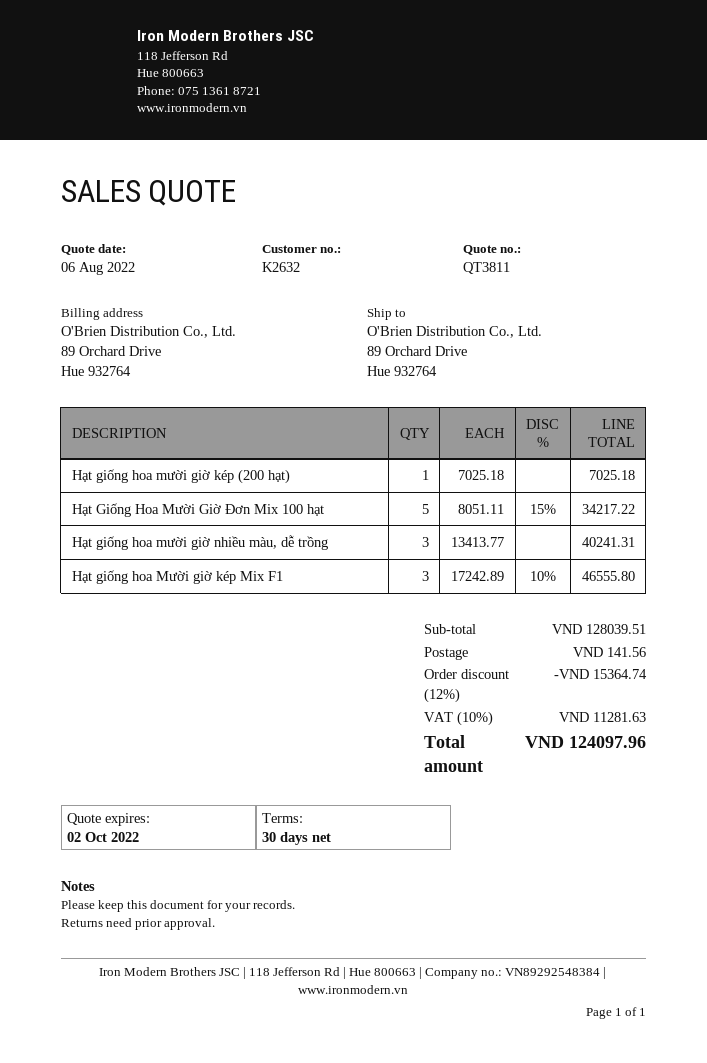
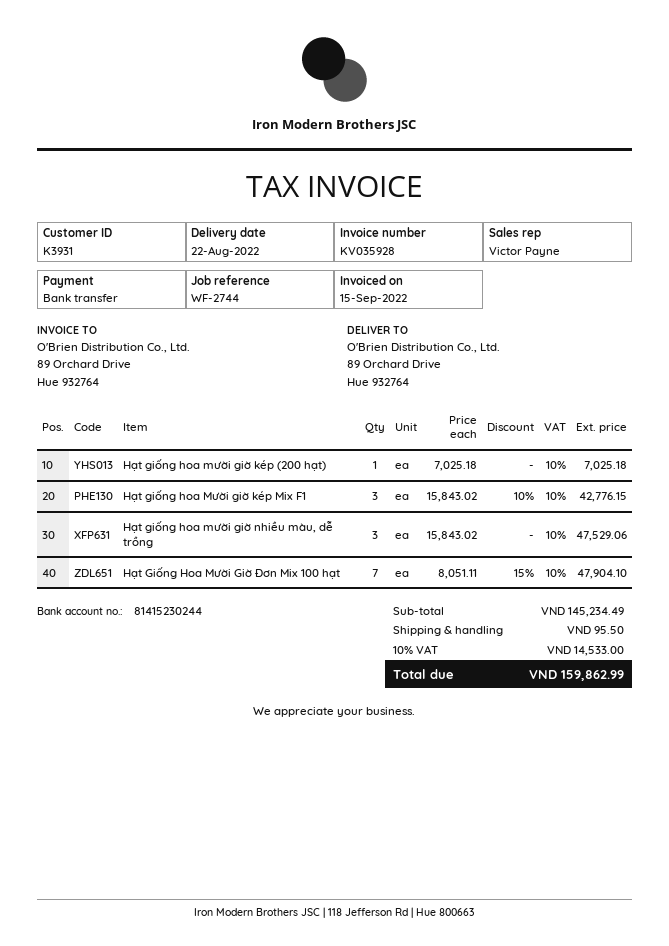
customer number: K2632 -> K3931
Hạt Giống Hoa Mười Giờ Đơn Mix 100 hạt: 5 x 8051.11 - 15% = 34217.22 -> 7 x 8051.11 - 15% = 47904.10
Hạt giống hoa mười giờ nhiều màu, dễ trồng: 3 x 13413.77 = 40241.31 -> 3 x 15843.02 = 47529.06
Hạt giống hoa Mười giờ kép Mix F1: 3 x 17242.89 - 10% = 46555.80 -> 3 x 15843.02 - 10% = 42776.15
subtotal: 128039.51 -> 145234.49
discount: 12% = 15364.74 -> none
shipping: 141.56 -> 95.50
tax: 10% = 11281.63 -> 10% = 14533.00
total: 124097.96 -> 159862.99

